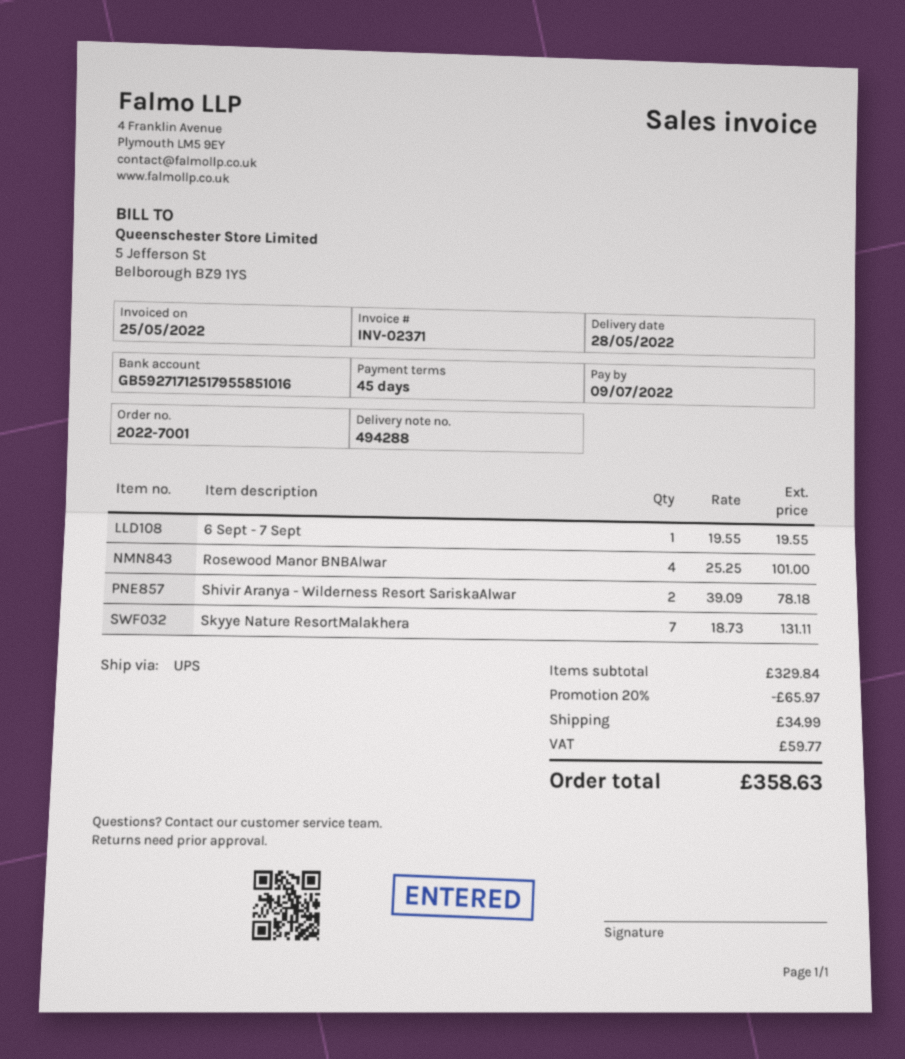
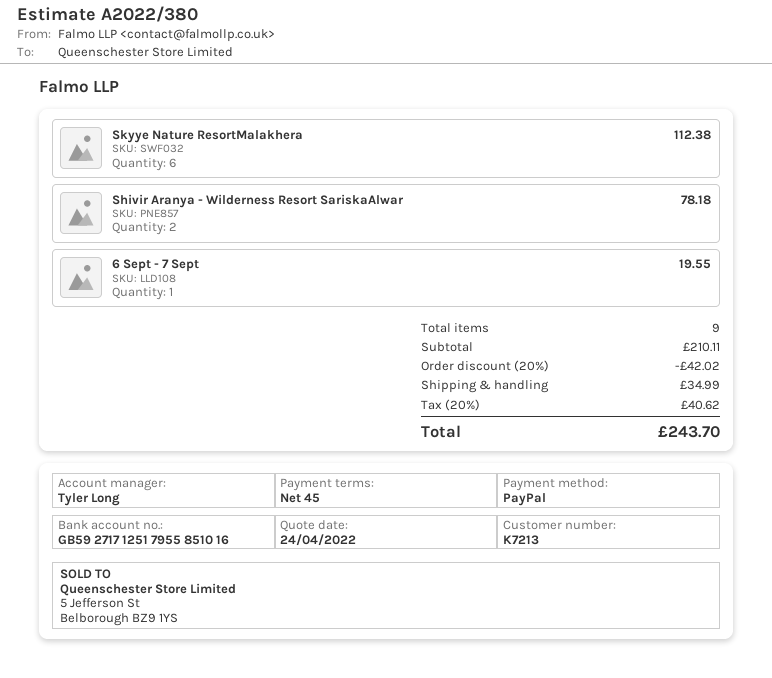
Rosewood Manor BNBAlwar: 4 for 101.00 -> none
Skyye Nature ResortMalakhera: 7 for 131.11 -> 6 for 112.38
subtotal: 329.84 -> 210.11
discount: 20% = 65.97 -> 20% = 42.02
tax: 59.77 -> 40.62
total: 358.63 -> 243.70

